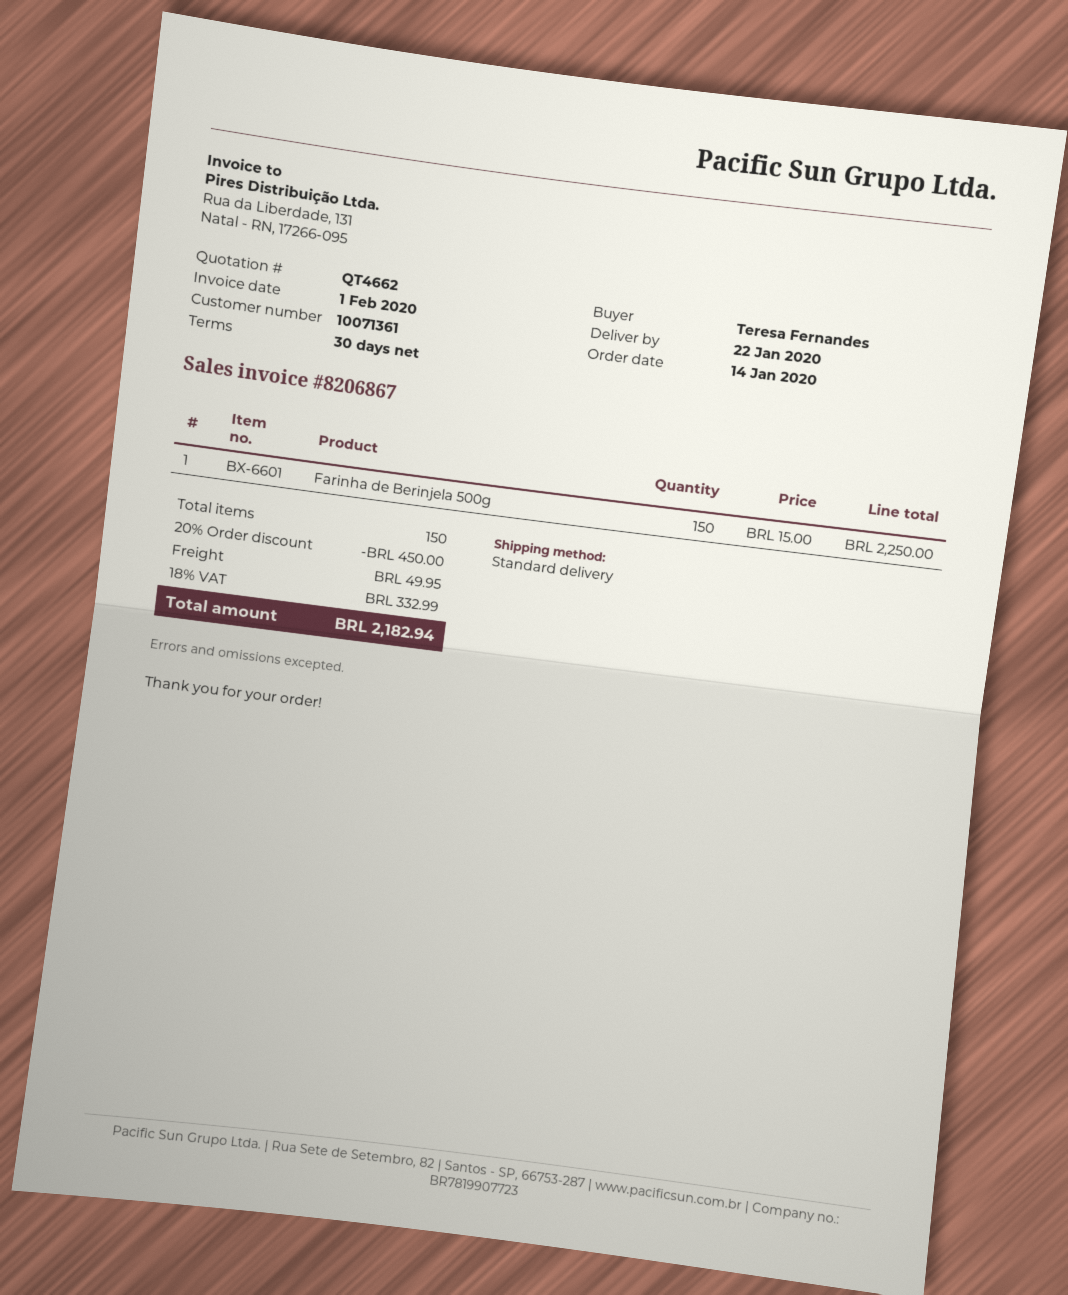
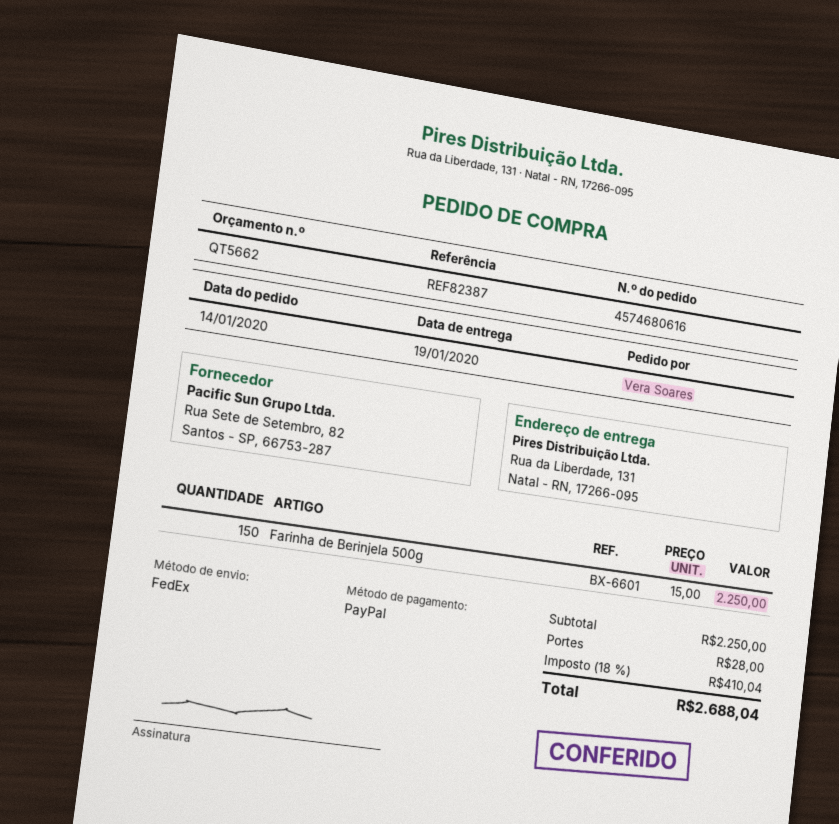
quote number: QT4662 -> QT5662
delivery date: 2020-01-22 -> 2020-01-19
ordered by: Teresa Fernandes -> Vera Soares
shipping method: standard -> FedEx
discount: 20% = 450.00 -> none
shipping: 49.95 -> 28.00
tax: 18% = 332.99 -> 18% = 410.04
total: 2182.94 -> 2688.04

